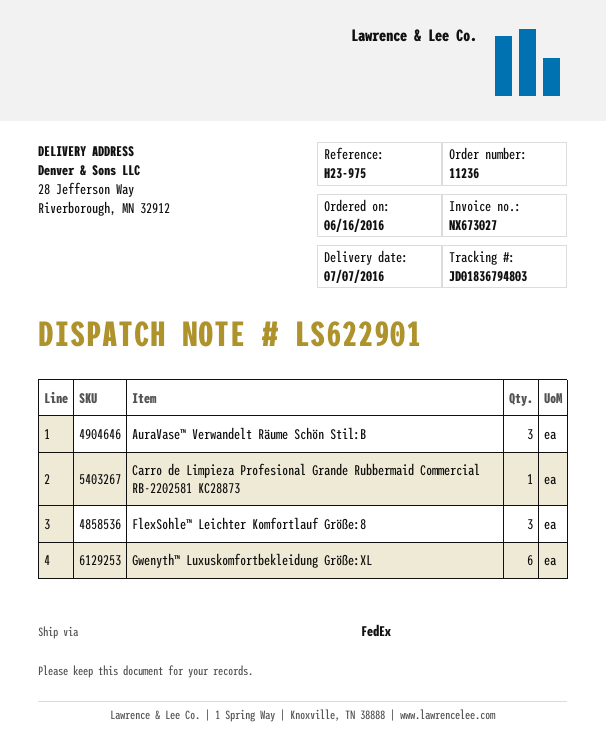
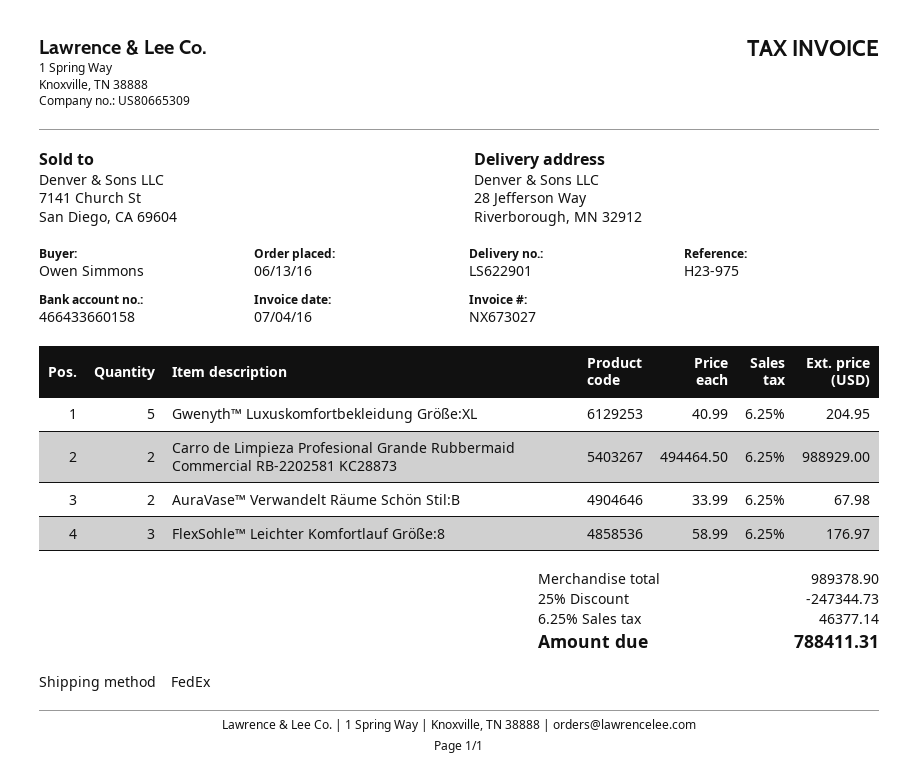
order date: 2016-06-16 -> 2016-06-13
AuraVase™ Verwandelt Räume Schön Stil:B: 3 -> 2
Carro de Limpieza Profesional Grande Rubbermaid Commercial RB-2202581 KC28873: 1 -> 2
Gwenyth™ Luxuskomfortbekleidung Größe:XL: 6 -> 5

